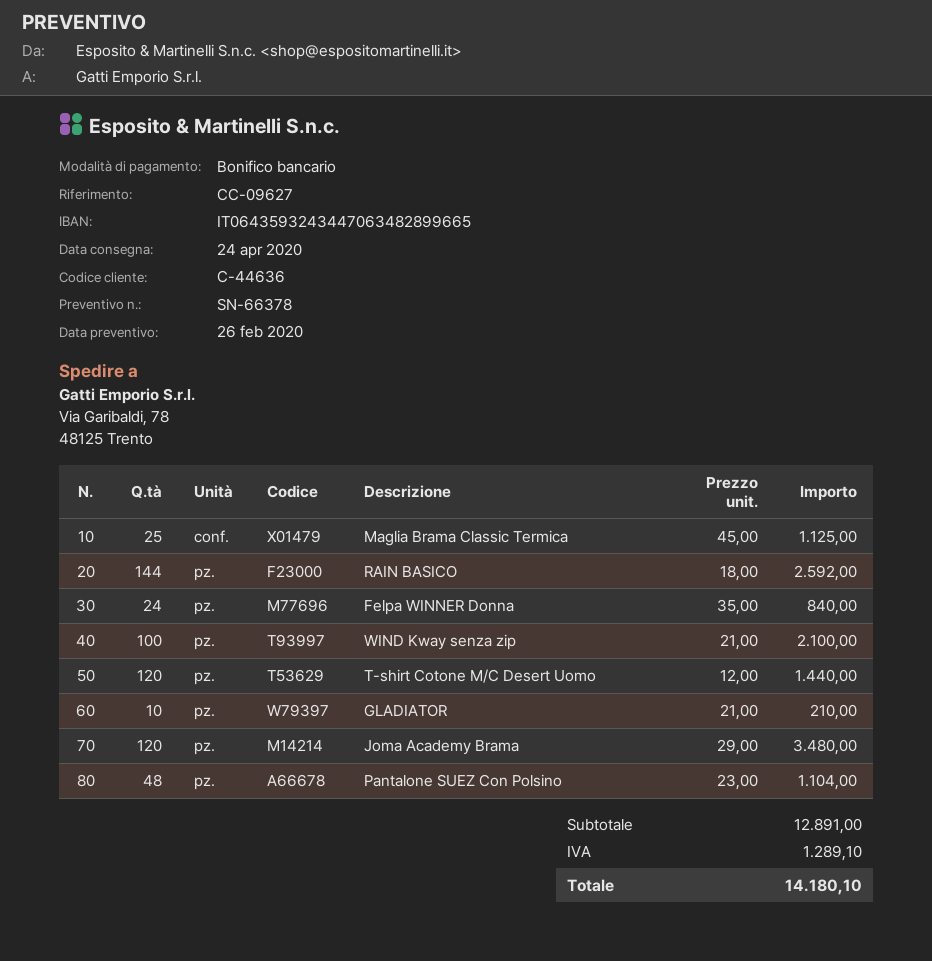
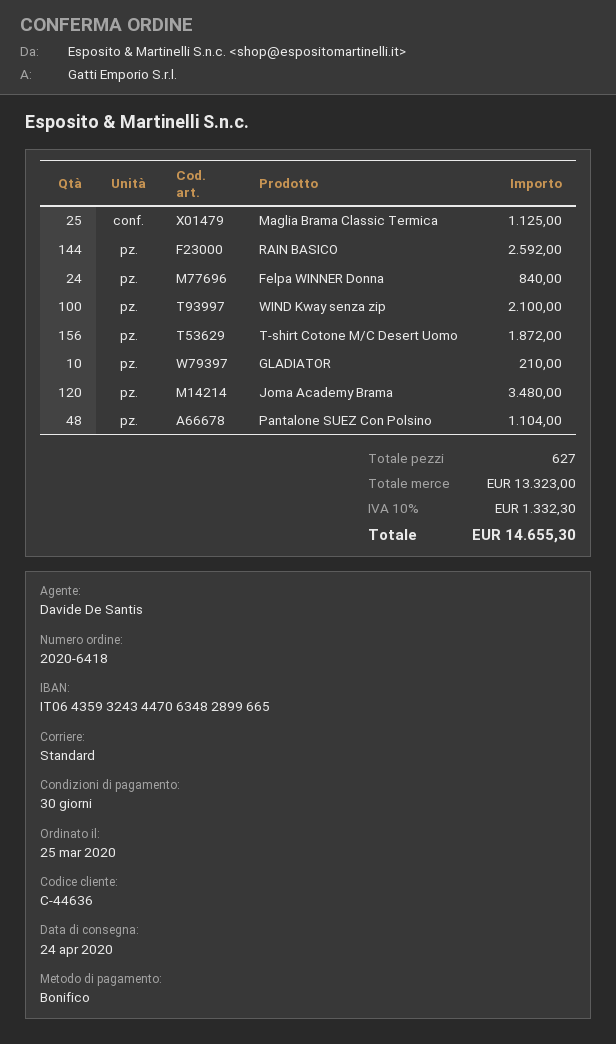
T-shirt Cotone M/C Desert Uomo: 120 for 1440.00 -> 156 for 1872.00
subtotal: 12891.00 -> 13323.00
tax: 1289.10 -> 1332.30
total: 14180.10 -> 14655.30

